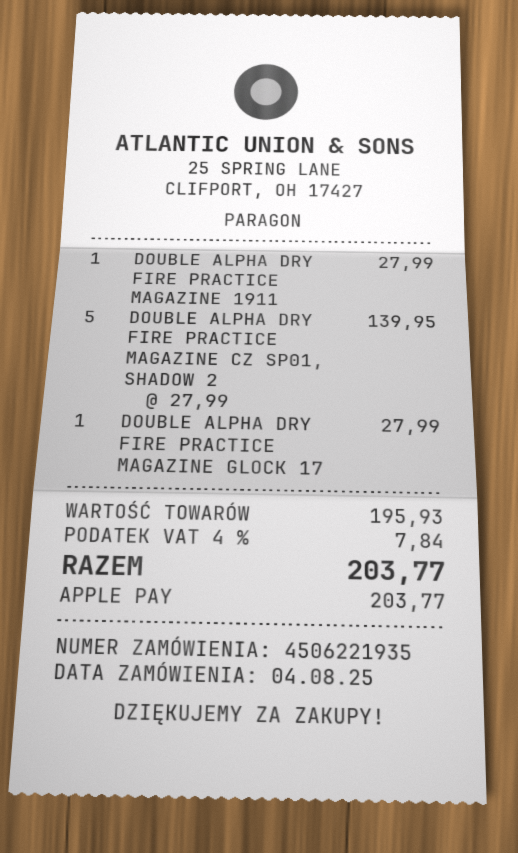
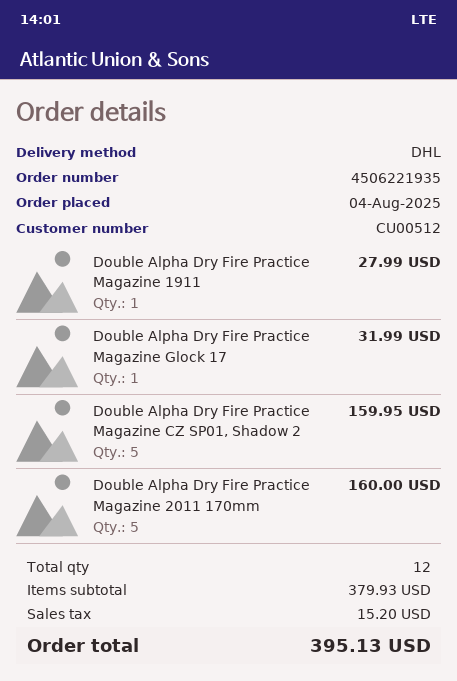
DOUBLE ALPHA DRY FIRE PRACTICE MAGAZINE CZ SP01, SHADOW 2: 5 for 139.95 -> 5 for 159.95
DOUBLE ALPHA DRY FIRE PRACTICE MAGAZINE GLOCK 17: 1 for 27.99 -> 1 for 31.99
Double Alpha Dry Fire Practice Magazine 2011 170mm: none -> 5 for 160.00
subtotal: 195.93 -> 379.93
tax: 7.84 -> 15.20
total: 203.77 -> 395.13

